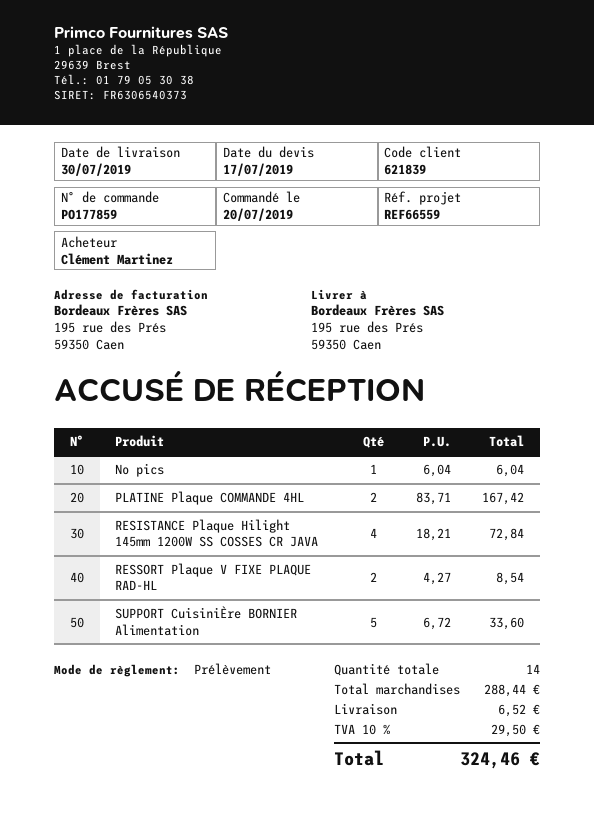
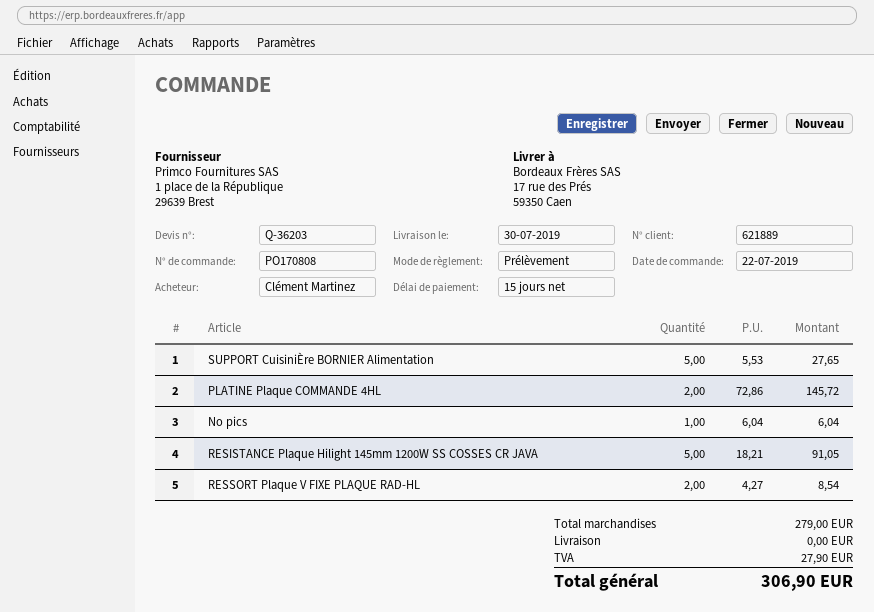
order number: PO177859 -> PO170808
order date: 2019-07-20 -> 2019-07-22
customer number: 621839 -> 621889
ship to: 195 rue des Prés, 59350 Caen -> 17 rue des Prés, 59350 Caen
PLATINE Plaque COMMANDE 4HL: 2 x 83.71 = 167.42 -> 2 x 72.86 = 145.72
RESISTANCE Plaque Hilight 145mm 1200W SS COSSES CR JAVA: 4 x 18.21 = 72.84 -> 5 x 18.21 = 91.05
SUPPORT CuisiniÈre BORNIER Alimentation: 5 x 6.72 = 33.60 -> 5 x 5.53 = 27.65
subtotal: 288.44 -> 279.00
shipping: 6.52 -> 0.00
tax: 29.50 -> 27.90
total: 324.46 -> 306.90

